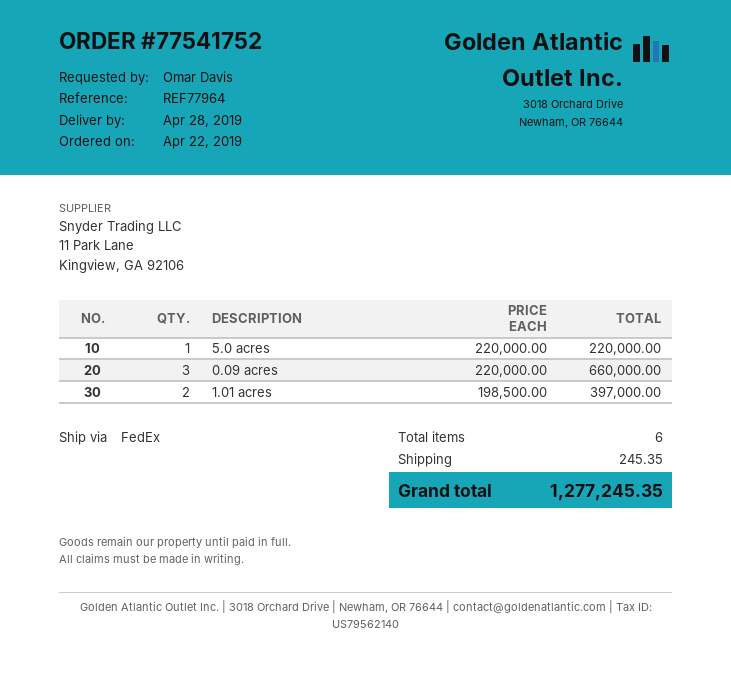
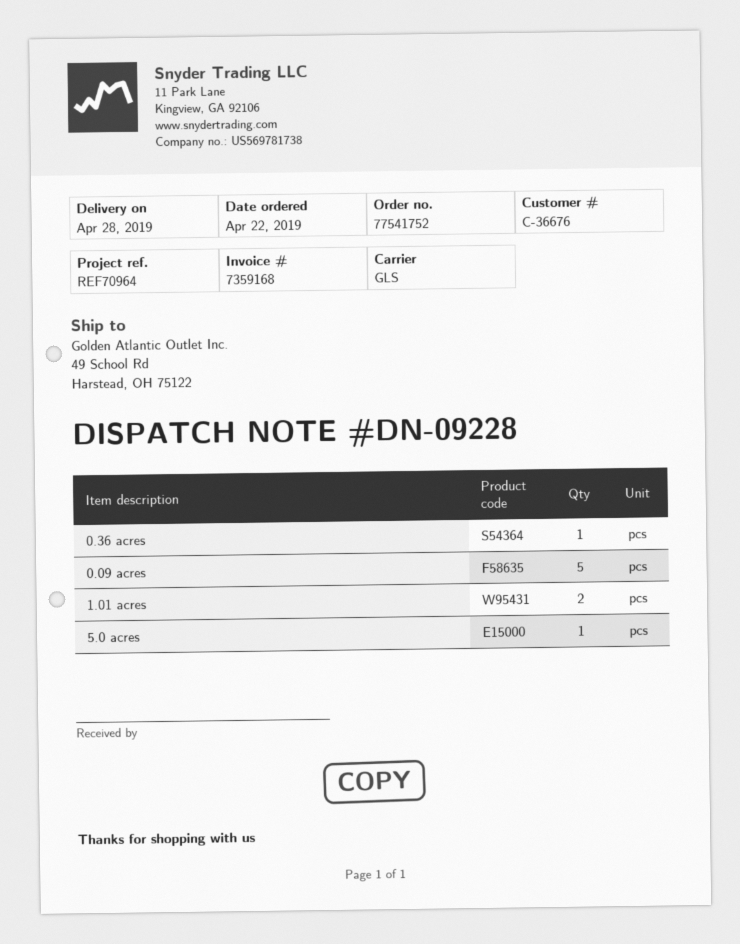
reference: REF77964 -> REF70964
shipping method: FedEx -> GLS
0.09 acres: 3 -> 5
0.36 acres: none -> 1

